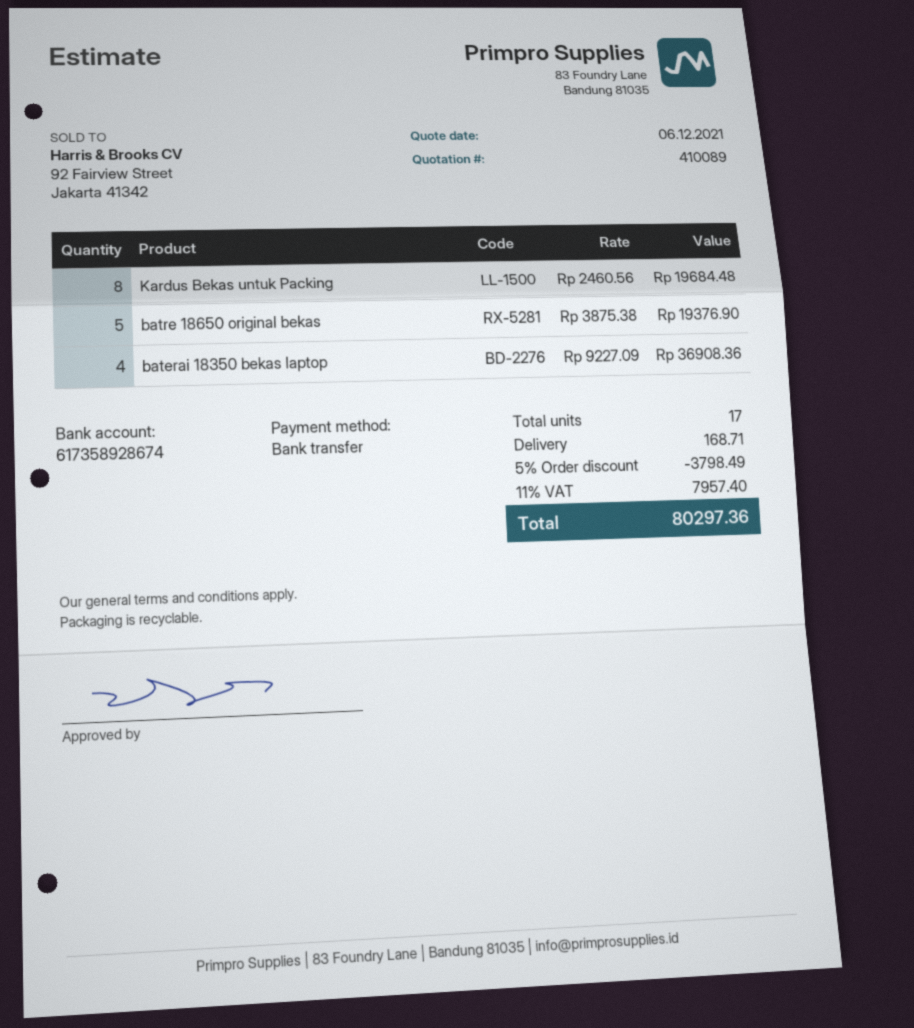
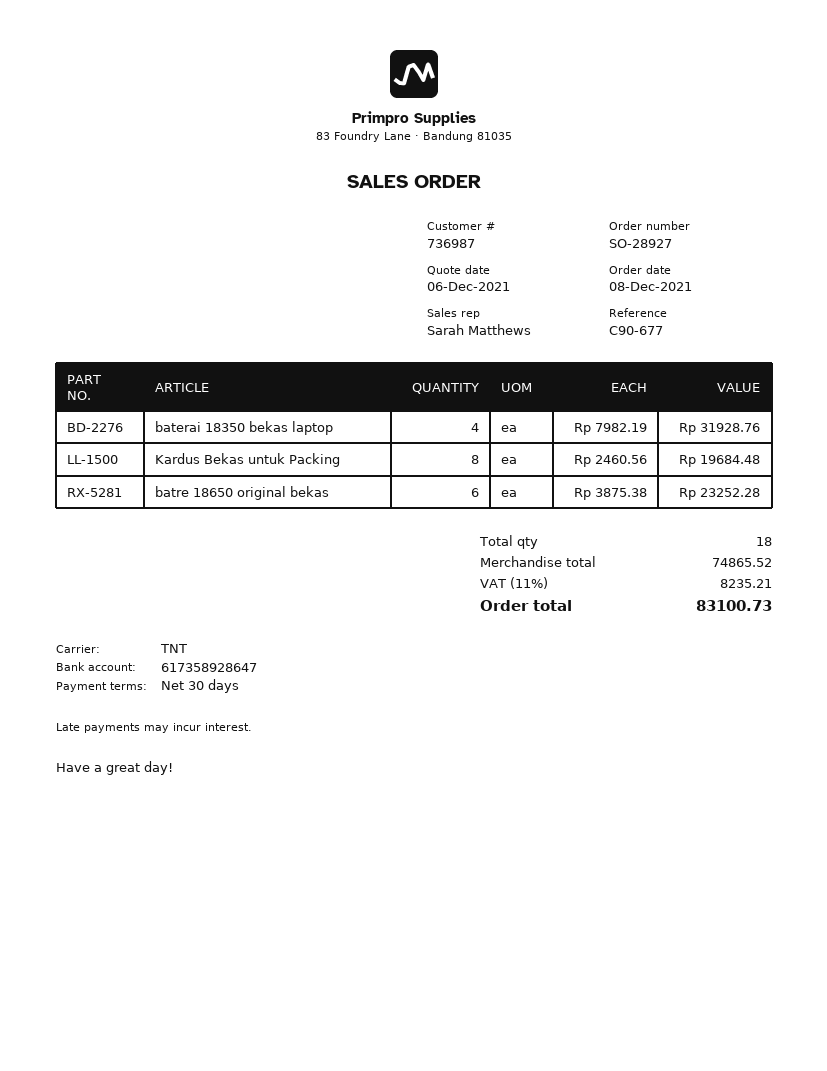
bank account: 617358928674 -> 617358928647
batre 18650 original bekas: 5 x 3875.38 = 19376.90 -> 6 x 3875.38 = 23252.28
baterai 18350 bekas laptop: 4 x 9227.09 = 36908.36 -> 4 x 7982.19 = 31928.76
total quantity: 17 -> 18
discount: 5% = 3798.49 -> none
shipping: 168.71 -> none
tax: 11% = 7957.40 -> 11% = 8235.21
total: 80297.36 -> 83100.73

